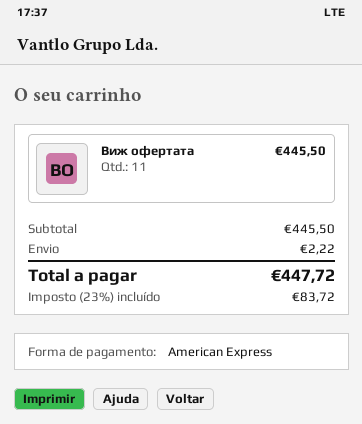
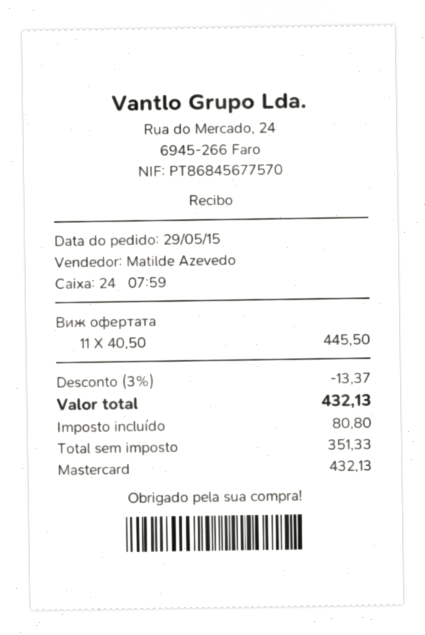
payment method: American Express -> Mastercard
discount: none -> 3% = 13.37
shipping: 2.22 -> none
tax: 83.72 -> 80.80
total: 447.72 -> 432.13

